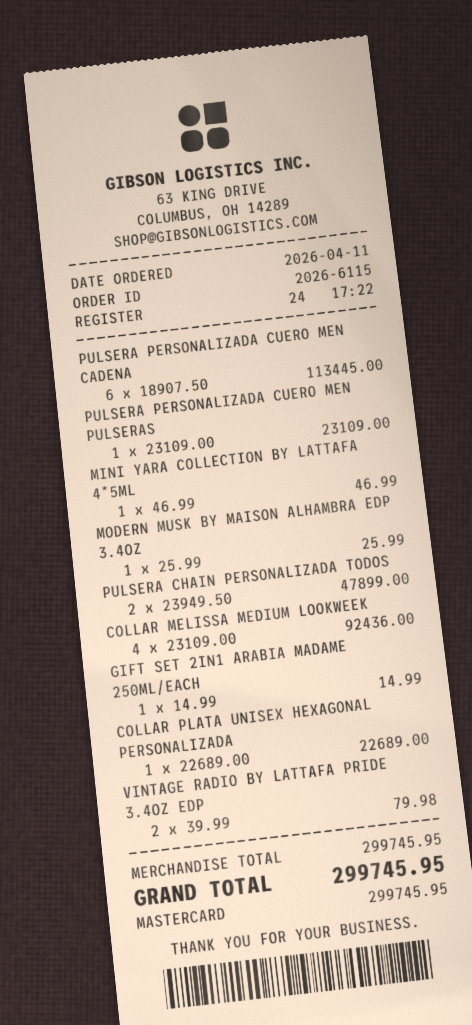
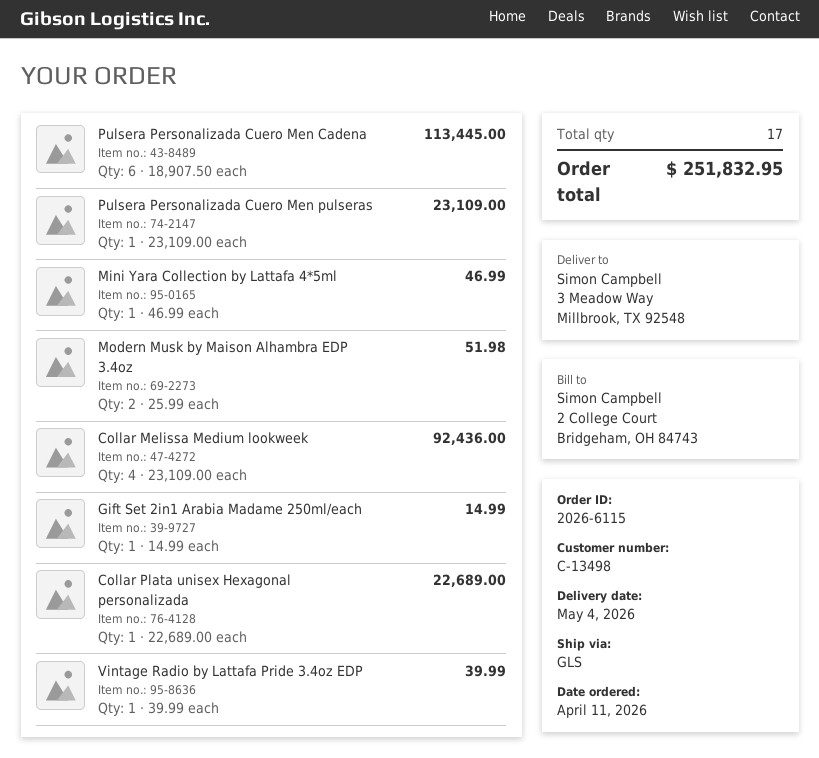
MODERN MUSK BY MAISON ALHAMBRA EDP 3.4OZ: 1 x 25.99 = 25.99 -> 2 x 25.99 = 51.98
PULSERA CHAIN PERSONALIZADA TODOS: 2 x 23949.50 = 47899.00 -> none
VINTAGE RADIO BY LATTAFA PRIDE 3.4OZ EDP: 2 x 39.99 = 79.98 -> 1 x 39.99 = 39.99
total: 299745.95 -> 251832.95

